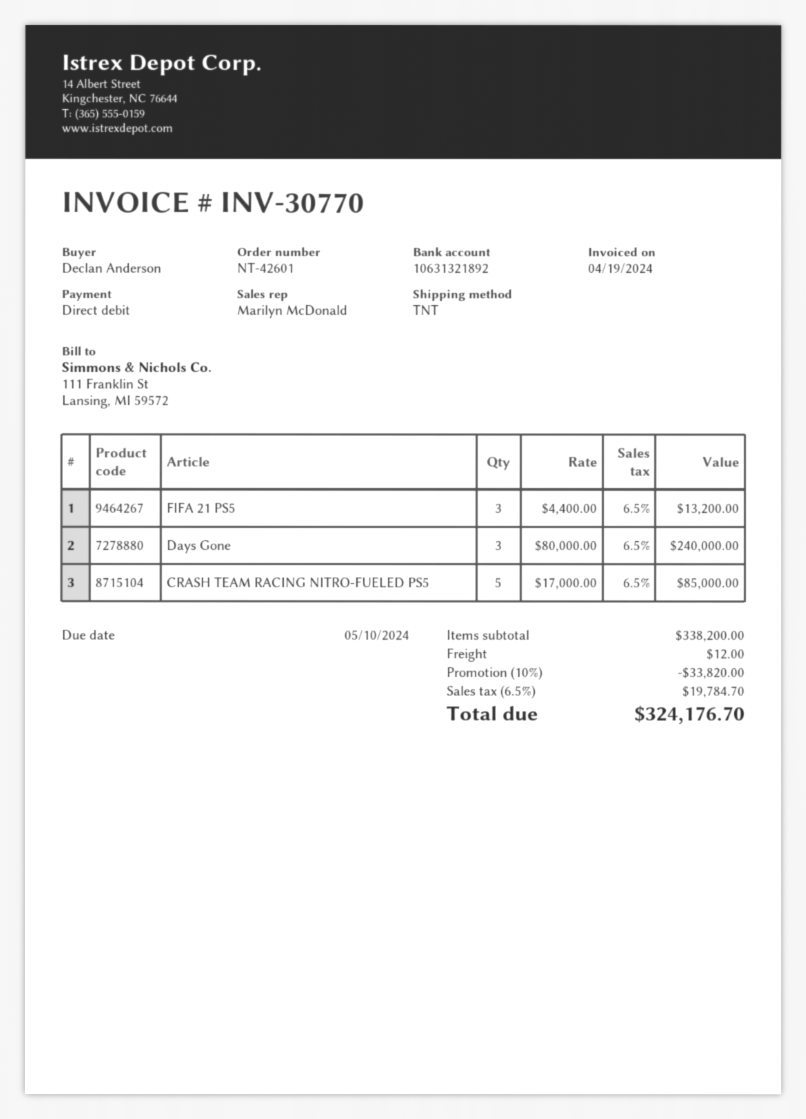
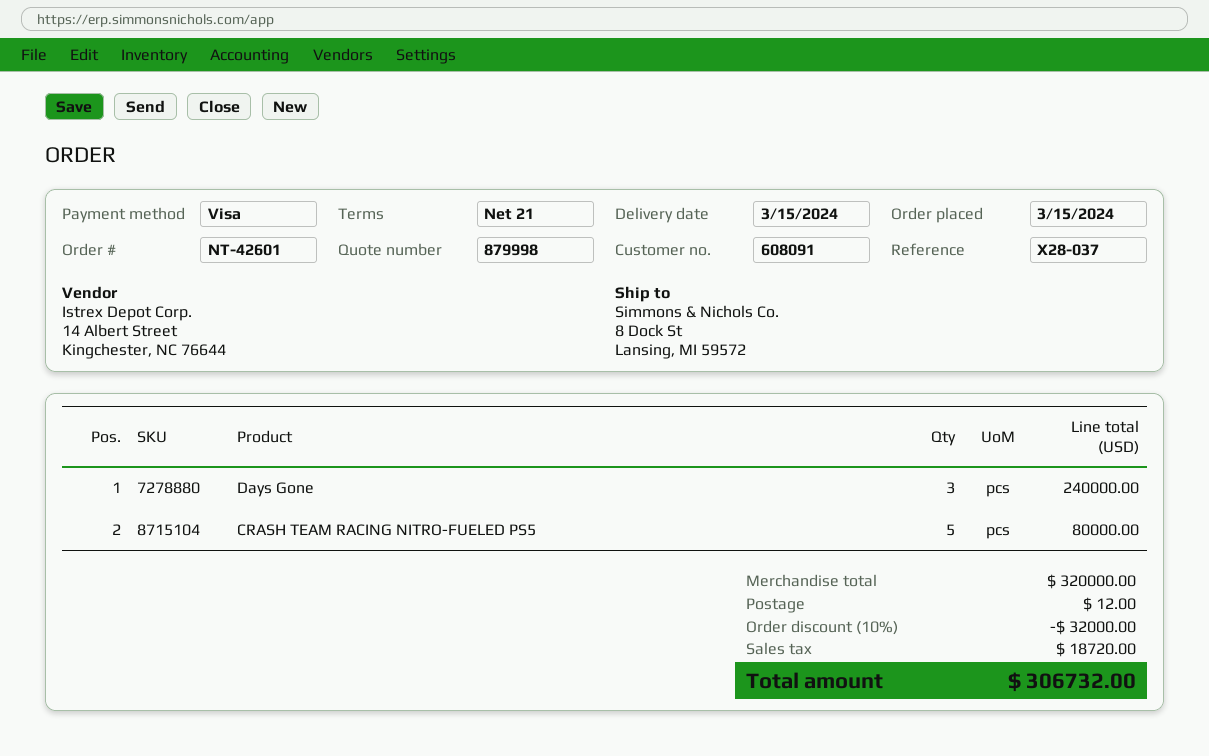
payment method: direct debit -> Visa
FIFA 21 PS5: 3 for 13200.00 -> none
CRASH TEAM RACING NITRO-FUELED PS5: 5 for 85000.00 -> 5 for 80000.00
subtotal: 338200.00 -> 320000.00
discount: 10% = 33820.00 -> 10% = 32000.00
tax: 19784.70 -> 18720.00
total: 324176.70 -> 306732.00

